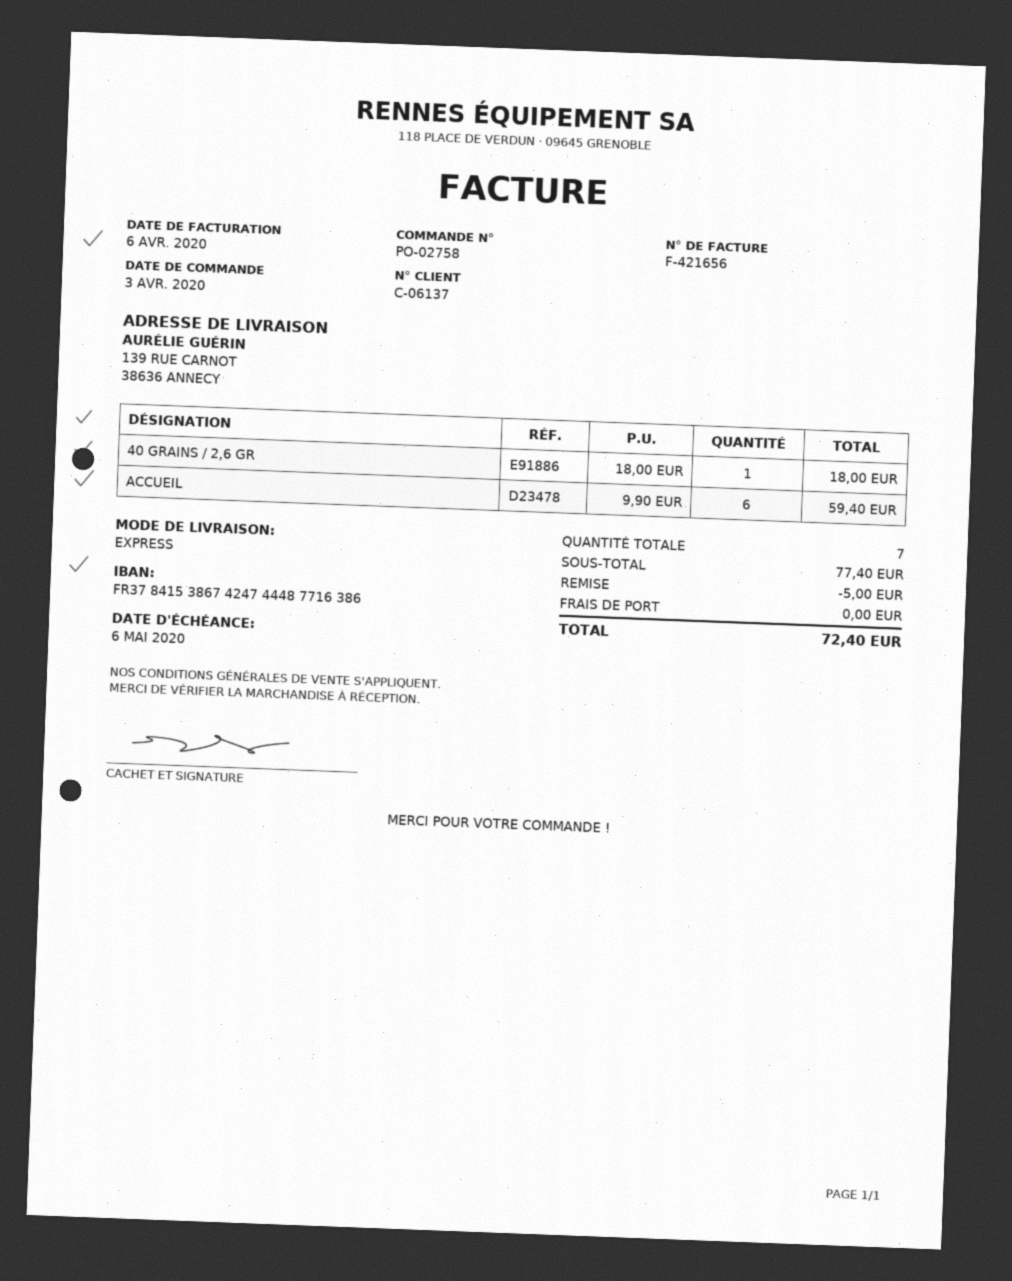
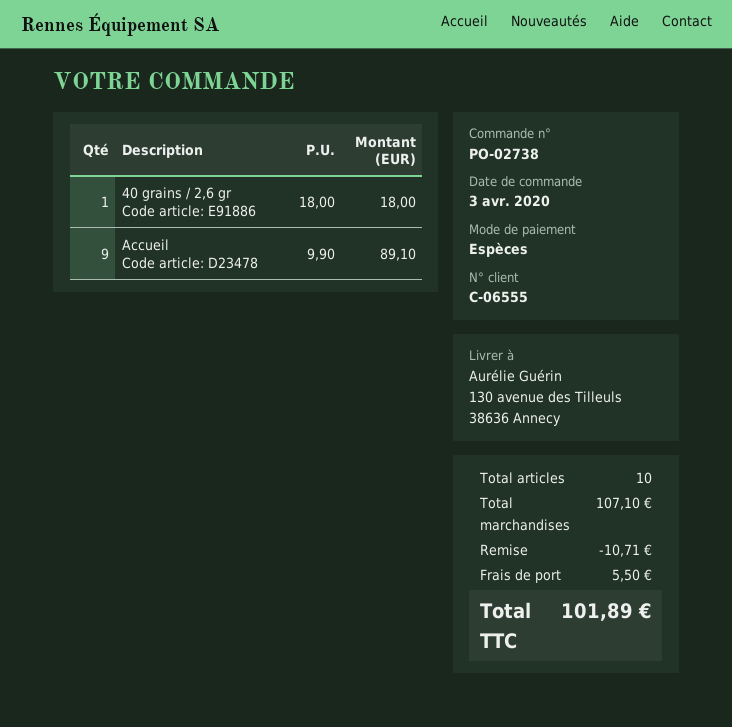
order number: PO-02758 -> PO-02738
customer number: C-06137 -> C-06555
ship to: 139 RUE CARNOT, 38636 ANNECY -> 130 avenue des Tilleuls, 38636 Annecy
ACCUEIL: 6 x 9.90 = 59.40 -> 9 x 9.90 = 89.10
total quantity: 7 -> 10
subtotal: 77.40 -> 107.10
discount: 5.00 -> 10.71
shipping: 0.00 -> 5.50
total: 72.40 -> 101.89

